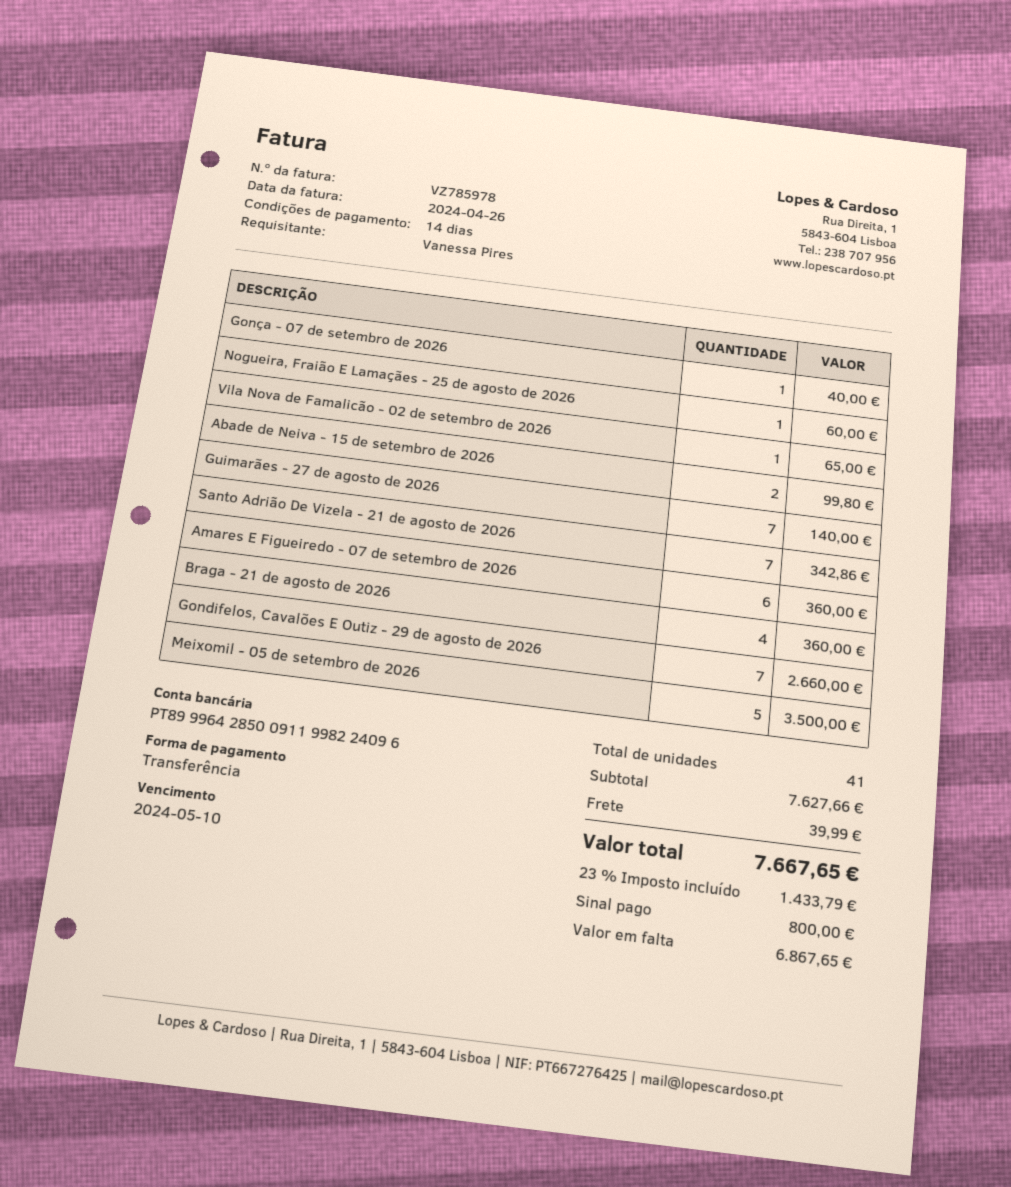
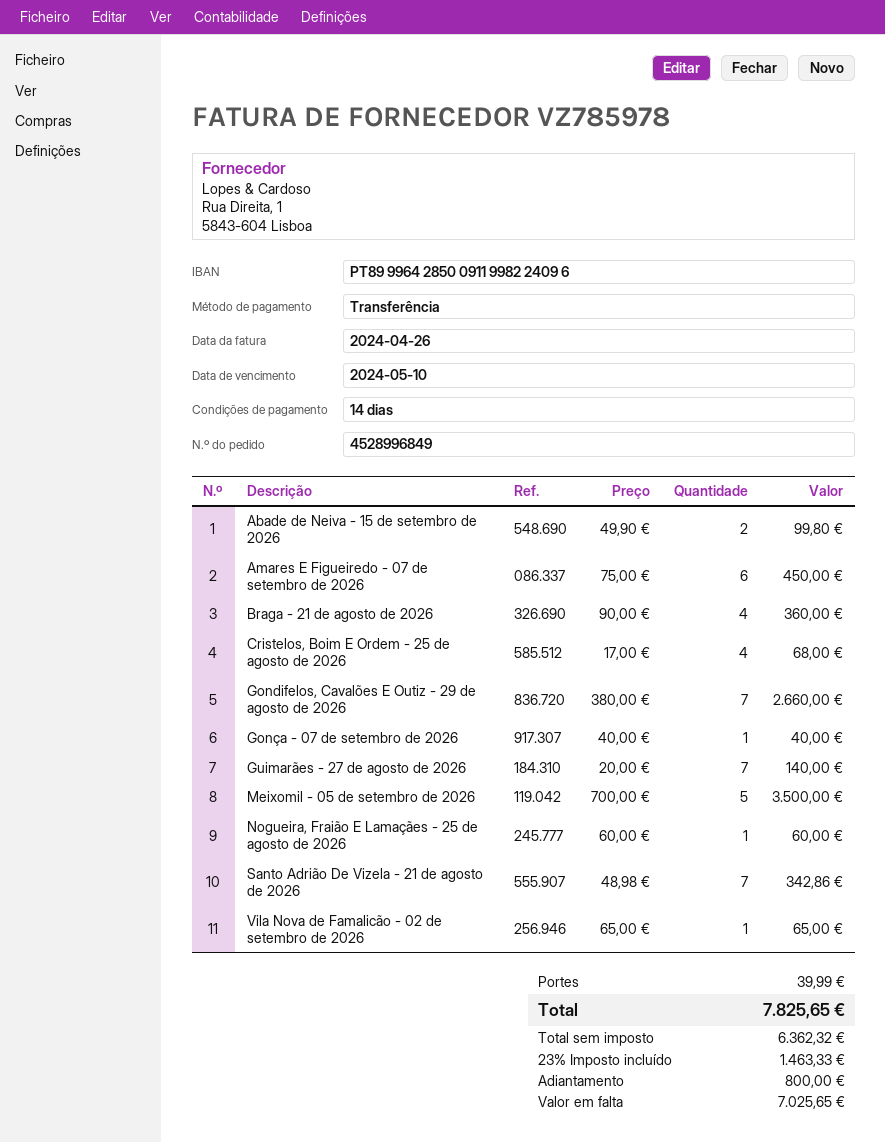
Amares E Figueiredo - 07 de setembro de 2026: 6 for 360.00 -> 6 for 450.00
Cristelos, Boim E Ordem - 25 de agosto de 2026: none -> 4 for 68.00
tax: 23% = 1433.79 -> 23% = 1463.33
total: 7667.65 -> 7825.65
balance: 6867.65 -> 7025.65

